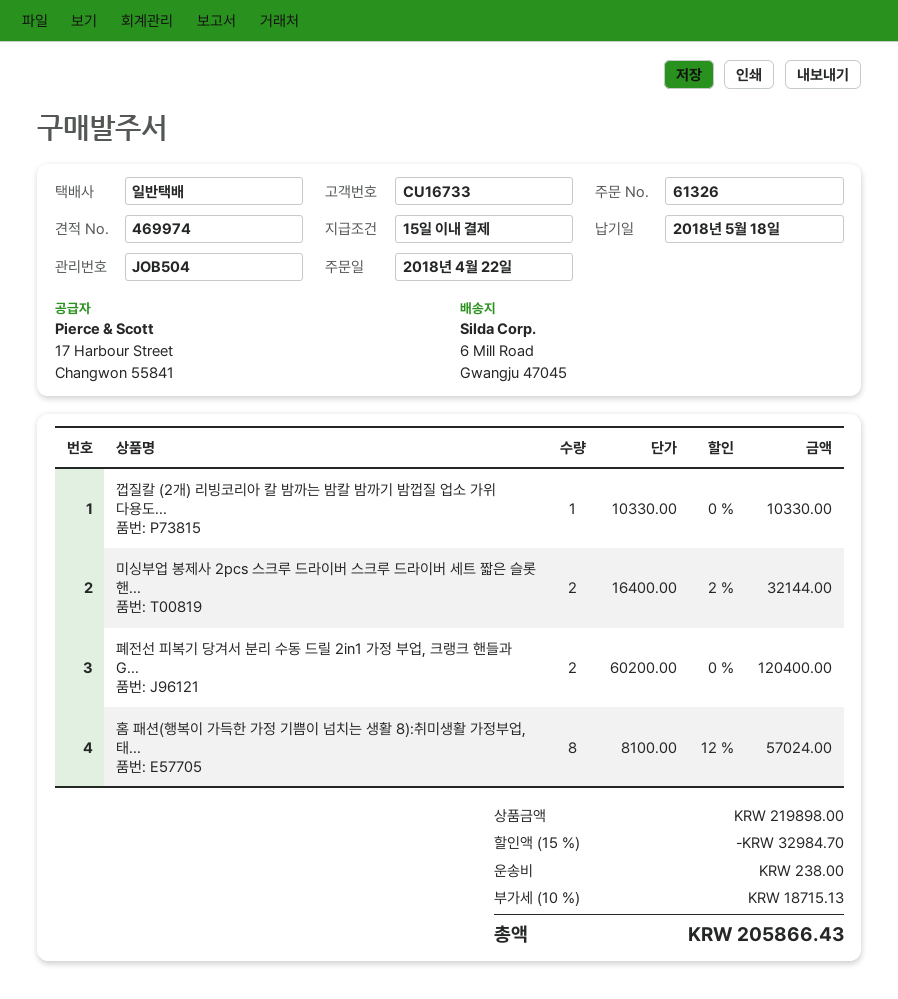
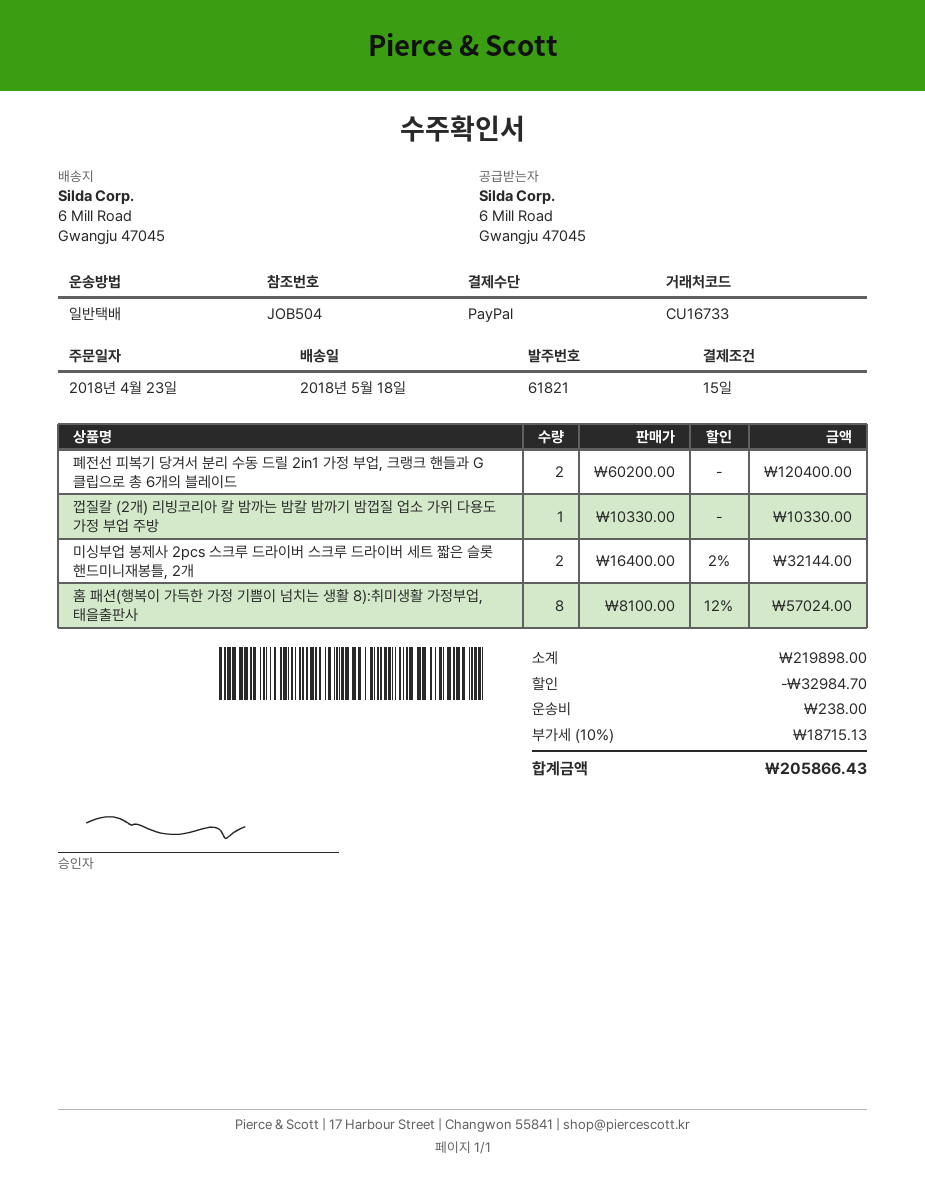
order number: 61326 -> 61821
order date: 2018-04-22 -> 2018-04-23

